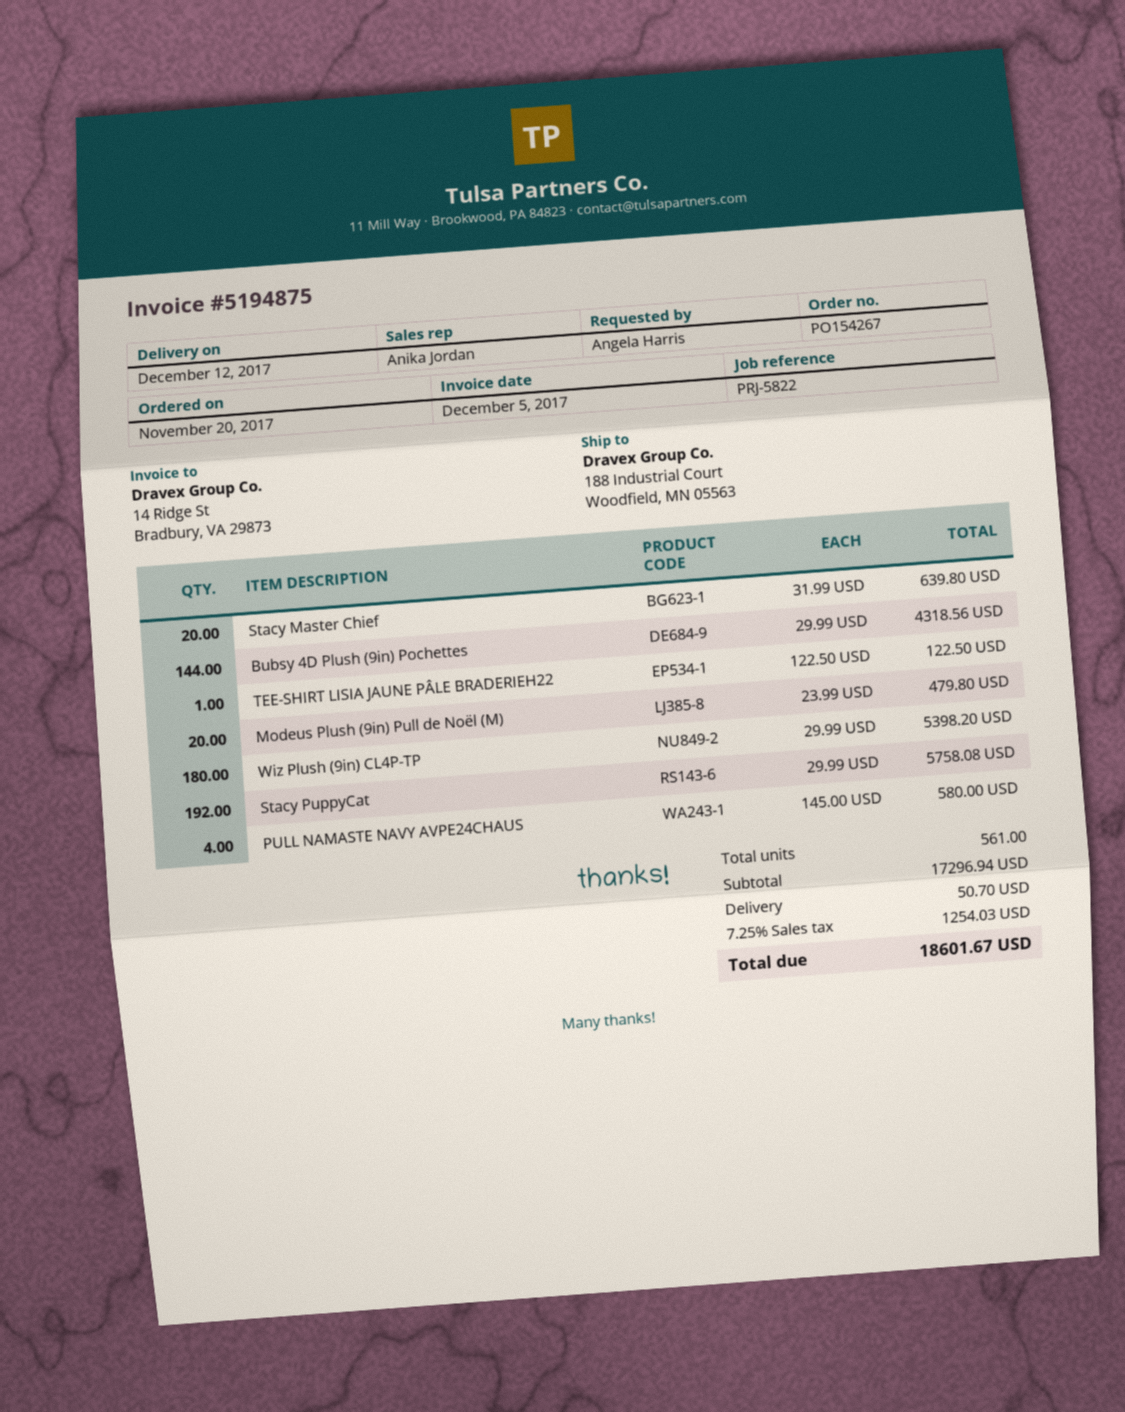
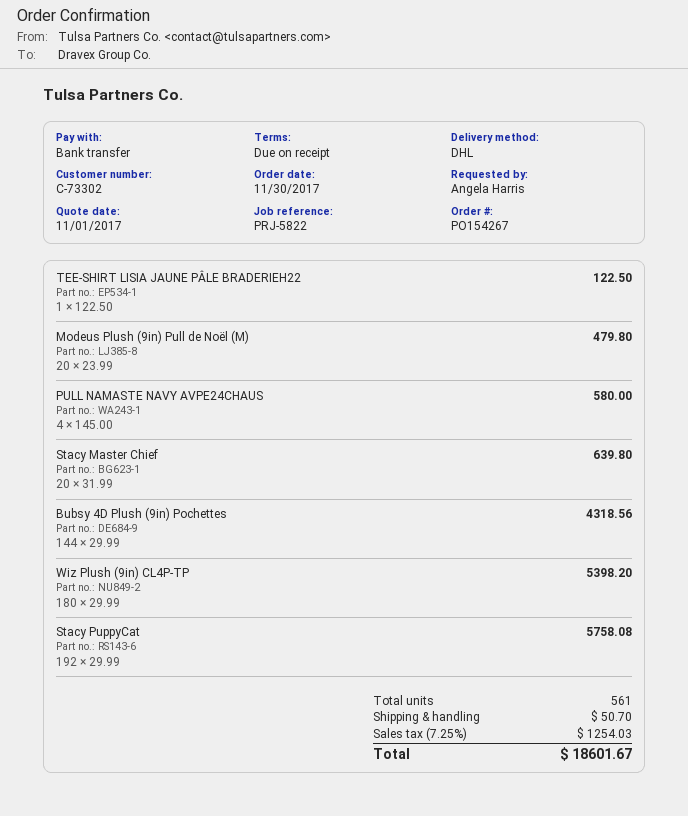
order date: 2017-11-20 -> 2017-11-30

